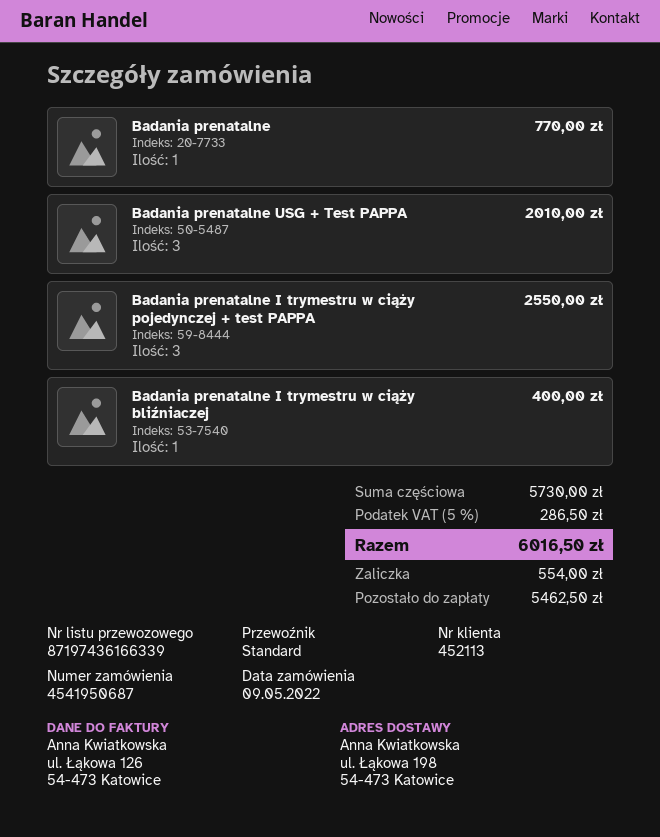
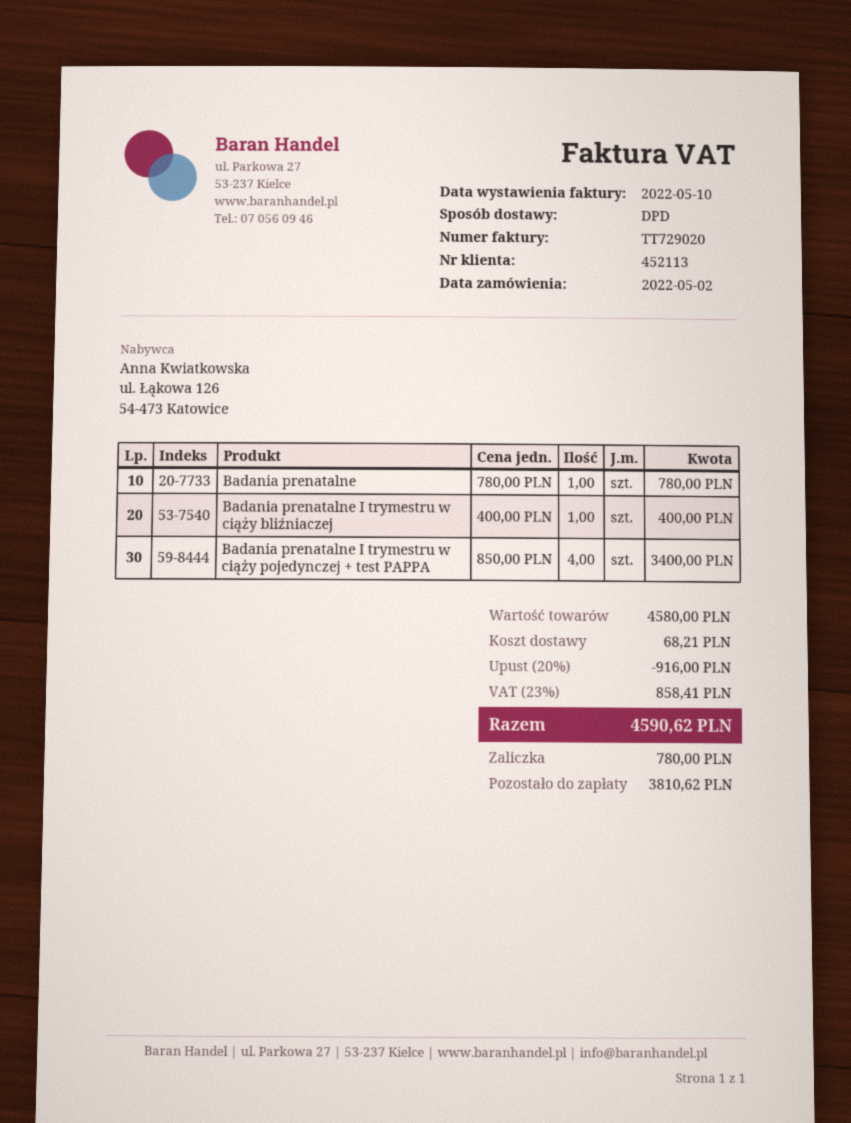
order date: 2022-05-09 -> 2022-05-02
shipping method: standard -> DPD
Badania prenatalne: 1 for 770.00 -> 1 for 780.00
Badania prenatalne USG + Test PAPPA: 3 for 2010.00 -> none
Badania prenatalne I trymestru w ciąży pojedynczej + test PAPPA: 3 for 2550.00 -> 4 for 3400.00
subtotal: 5730.00 -> 4580.00
discount: none -> 20% = 916.00
shipping: none -> 68.21
tax: 5% = 286.50 -> 23% = 858.41
total: 6016.50 -> 4590.62
deposit: 554.00 -> 780.00
balance: 5462.50 -> 3810.62

